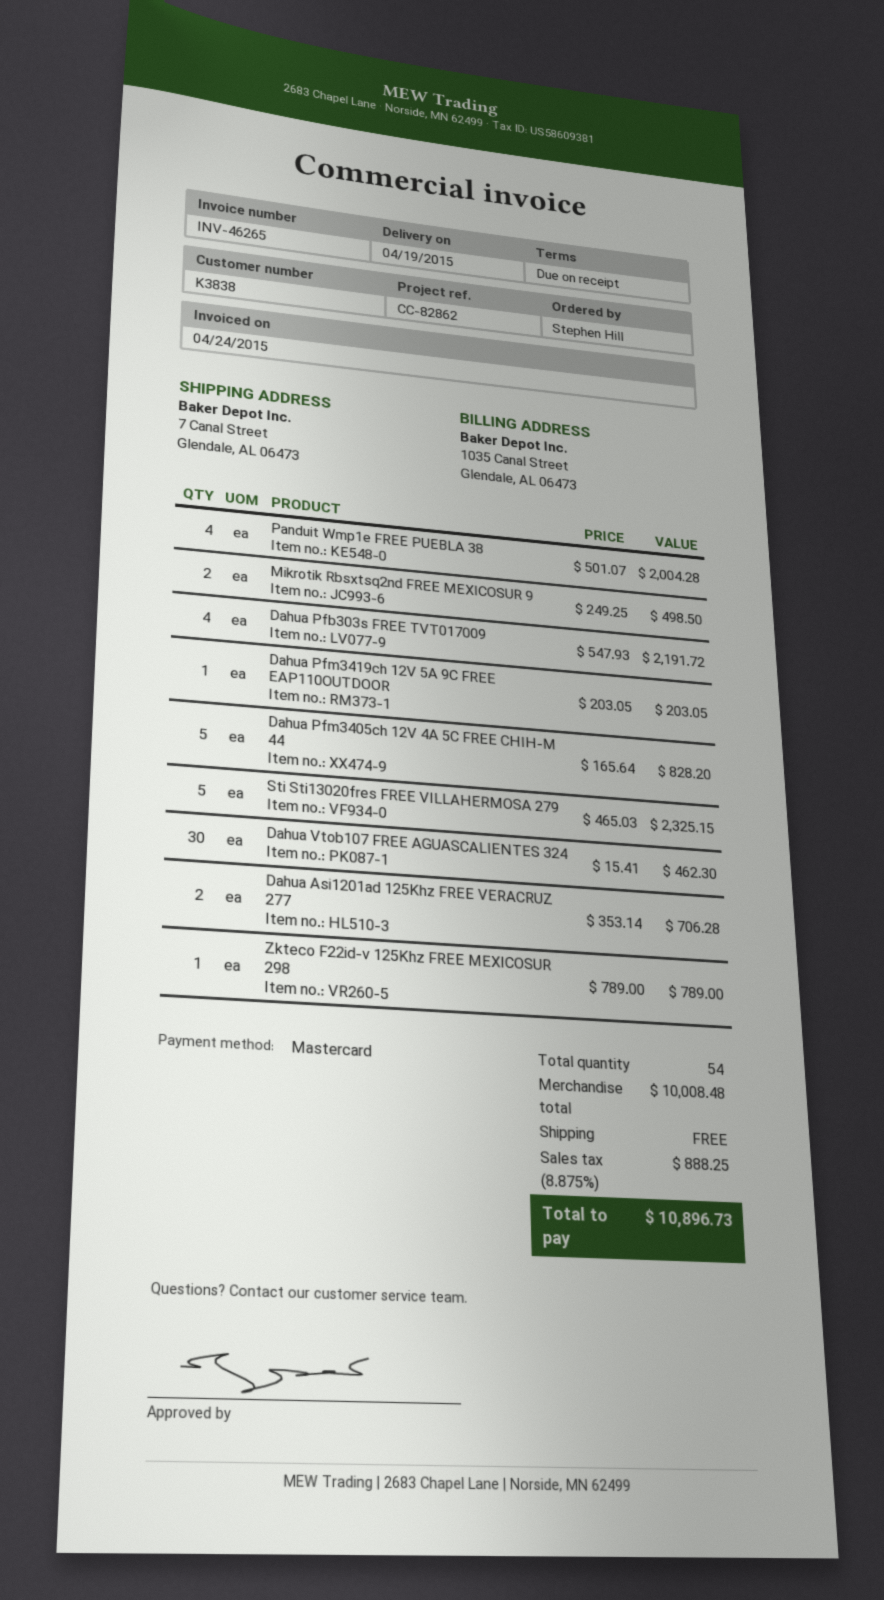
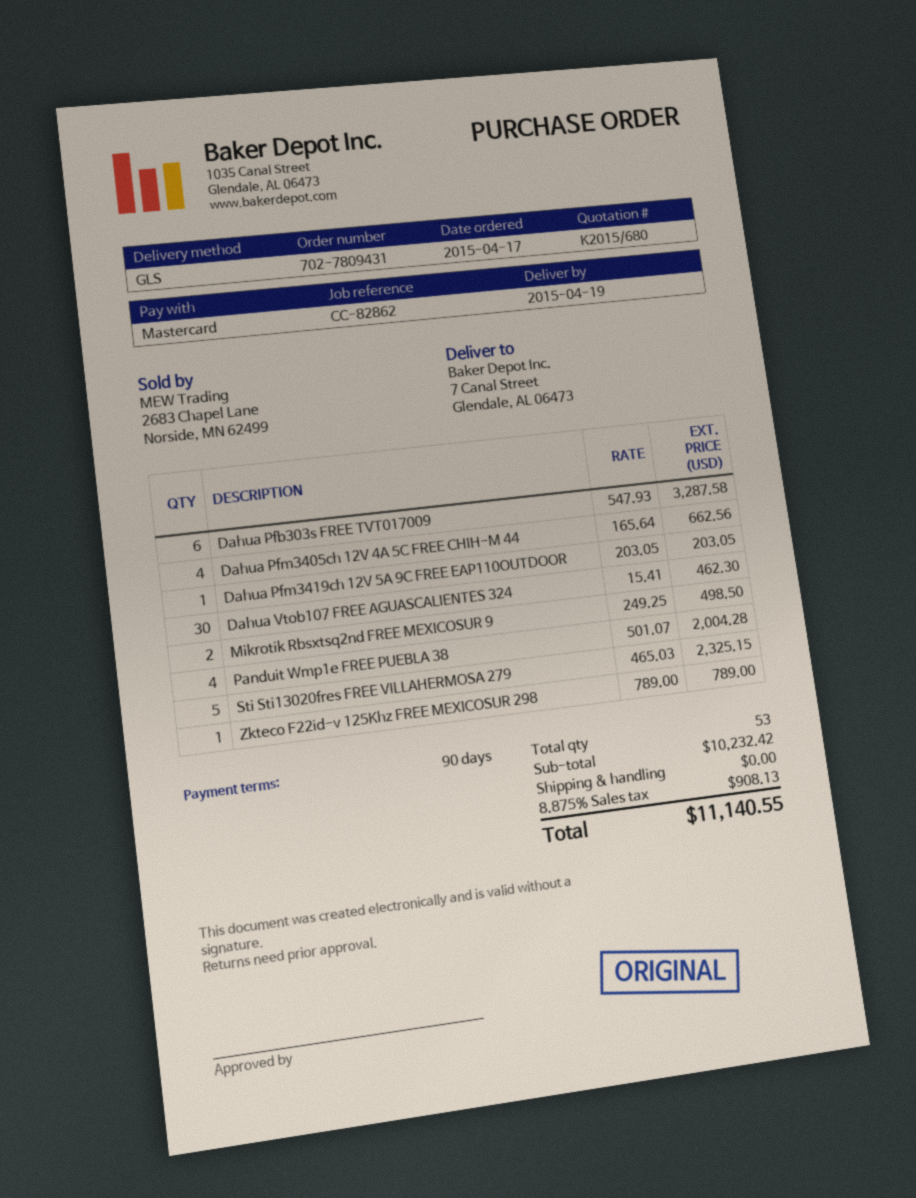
payment terms: on receipt -> 90 days
Dahua Pfb303s FREE TVT017009: 4 x 547.93 = 2191.72 -> 6 x 547.93 = 3287.58
Dahua Pfm3405ch 12V 4A 5C FREE CHIH-M 44: 5 x 165.64 = 828.20 -> 4 x 165.64 = 662.56
Dahua Asi1201ad 125Khz FREE VERACRUZ 277: 2 x 353.14 = 706.28 -> none
total quantity: 54 -> 53
subtotal: 10008.48 -> 10232.42
tax: 8.875% = 888.25 -> 8.875% = 908.13
total: 10896.73 -> 11140.55

